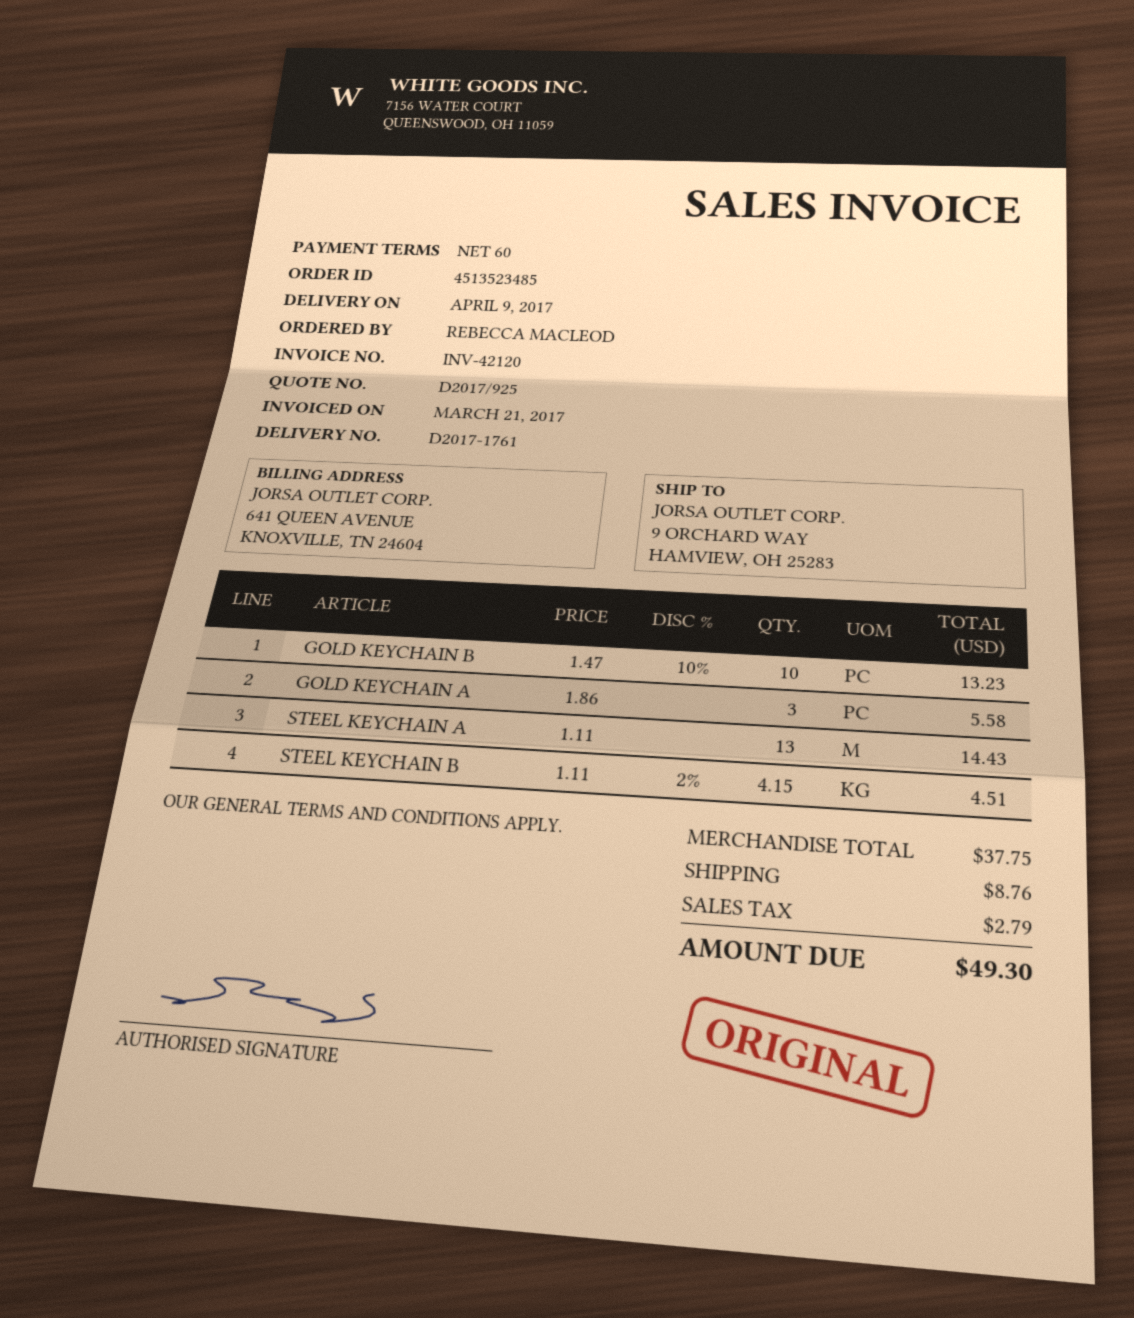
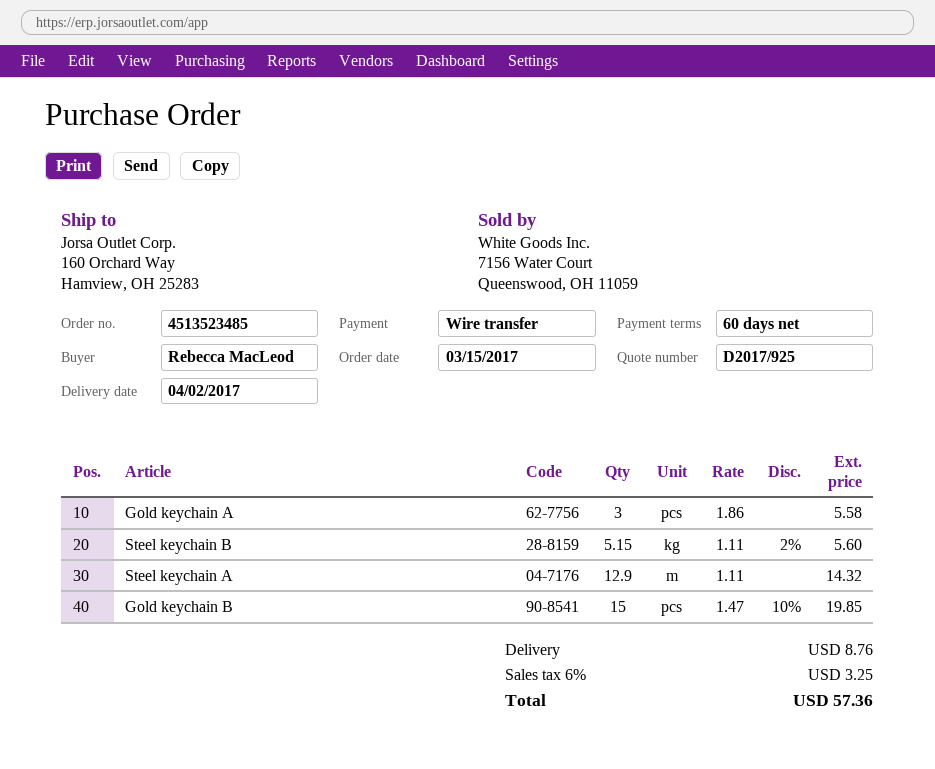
delivery date: 2017-04-09 -> 2017-04-02
ship to: 9 ORCHARD WAY, HAMVIEW, OH 25283 -> 160 Orchard Way, Hamview, OH 25283
GOLD KEYCHAIN B: 10 x 1.47 - 10% = 13.23 -> 15 x 1.47 - 10% = 19.85
STEEL KEYCHAIN A: 13 x 1.11 = 14.43 -> 12.9 x 1.11 = 14.32
STEEL KEYCHAIN B: 4.15 x 1.11 - 2% = 4.51 -> 5.15 x 1.11 - 2% = 5.60
tax: 2.79 -> 3.25
total: 49.30 -> 57.36

